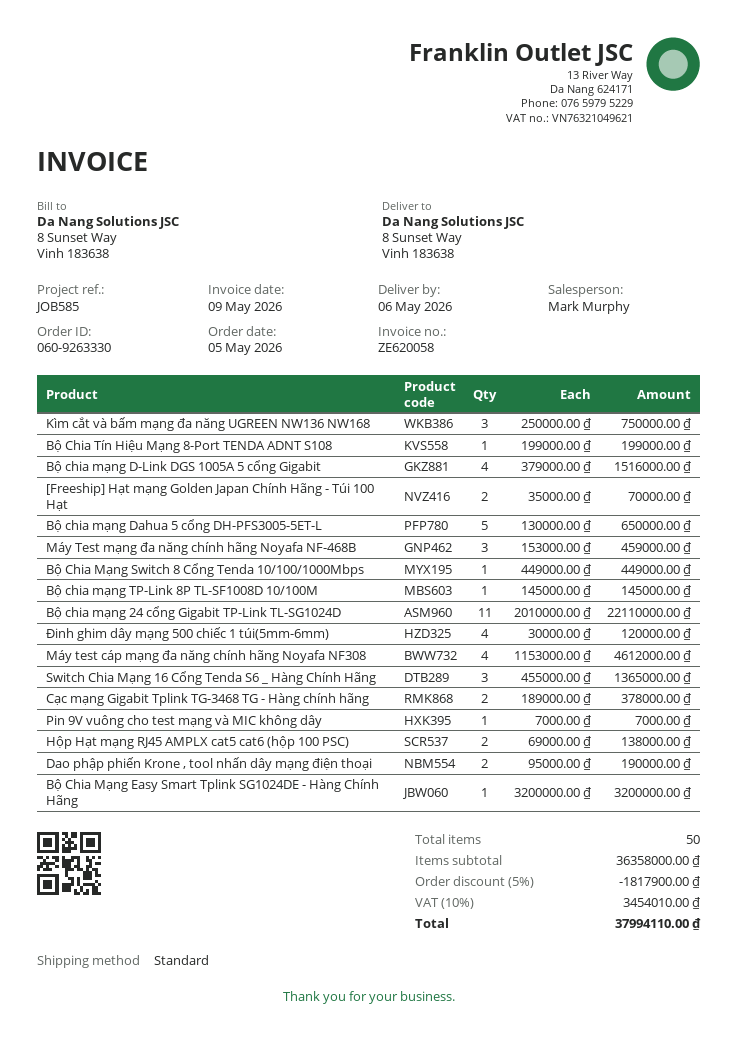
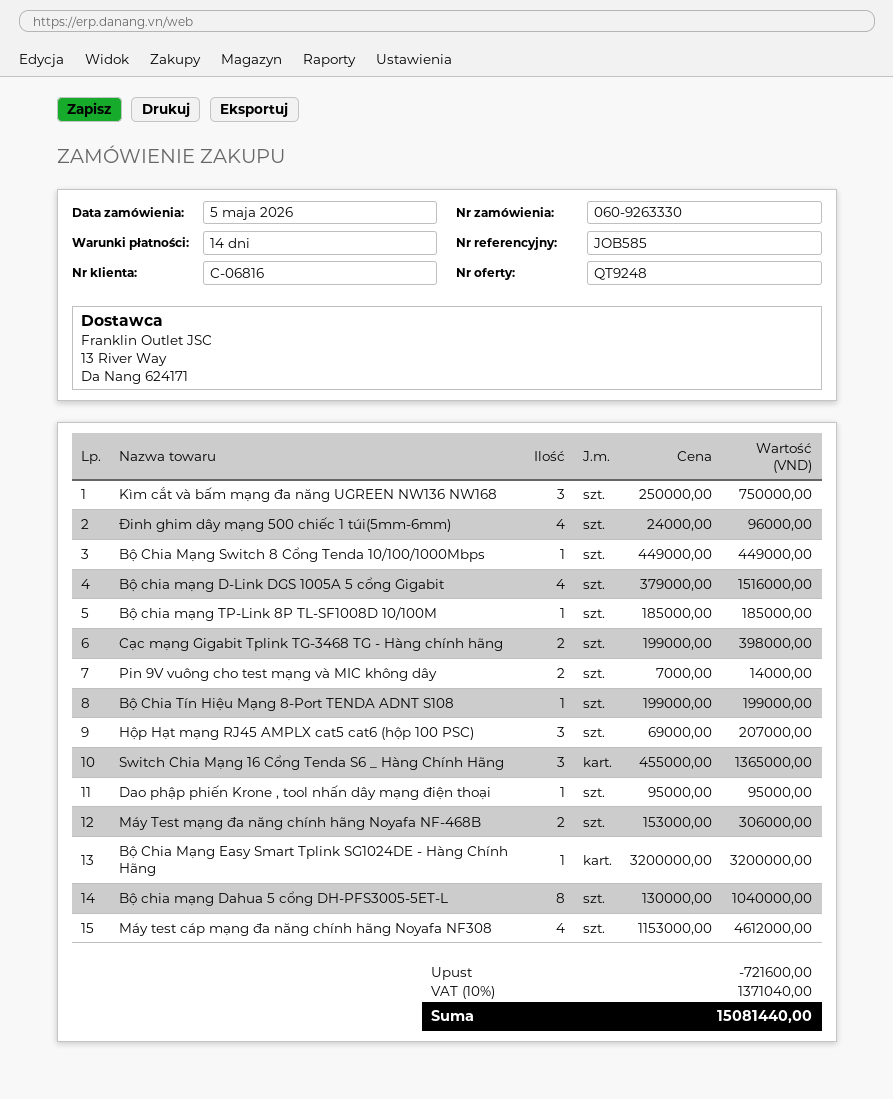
[Freeship] Hạt mạng Golden Japan Chính Hãng - Túi 100 Hạt: 2 x 35000.00 = 70000.00 -> none
Bộ chia mạng Dahua 5 cổng DH-PFS3005-5ET-L: 5 x 130000.00 = 650000.00 -> 8 x 130000.00 = 1040000.00
Máy Test mạng đa năng chính hãng Noyafa NF-468B: 3 x 153000.00 = 459000.00 -> 2 x 153000.00 = 306000.00
Bộ chia mạng TP-Link 8P TL-SF1008D 10/100M: 1 x 145000.00 = 145000.00 -> 1 x 185000.00 = 185000.00
Bộ chia mạng 24 cổng Gigabit TP-Link TL-SG1024D: 11 x 2010000.00 = 22110000.00 -> none
Đinh ghim dây mạng 500 chiếc 1 túi(5mm-6mm): 4 x 30000.00 = 120000.00 -> 4 x 24000.00 = 96000.00
Cạc mạng Gigabit Tplink TG-3468 TG - Hàng chính hãng: 2 x 189000.00 = 378000.00 -> 2 x 199000.00 = 398000.00
Pin 9V vuông cho test mạng và MIC không dây: 1 x 7000.00 = 7000.00 -> 2 x 7000.00 = 14000.00
Hộp Hạt mạng RJ45 AMPLX cat5 cat6 (hộp 100 PSC): 2 x 69000.00 = 138000.00 -> 3 x 69000.00 = 207000.00
Dao phập phiến Krone , tool nhấn dây mạng điện thoại: 2 x 95000.00 = 190000.00 -> 1 x 95000.00 = 95000.00
discount: 1817900.00 -> 721600.00
tax: 10% = 3454010.00 -> 10% = 1371040.00
total: 37994110.00 -> 15081440.00

